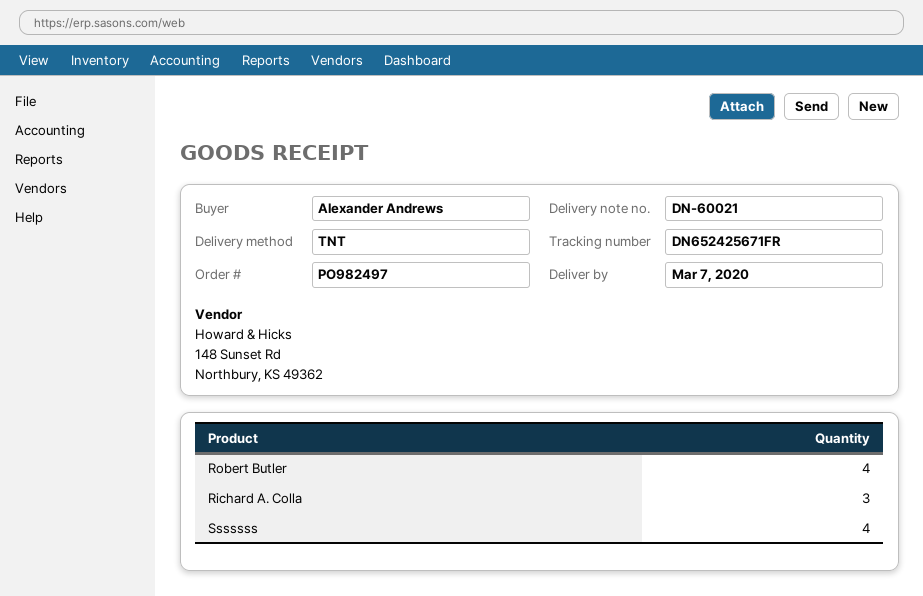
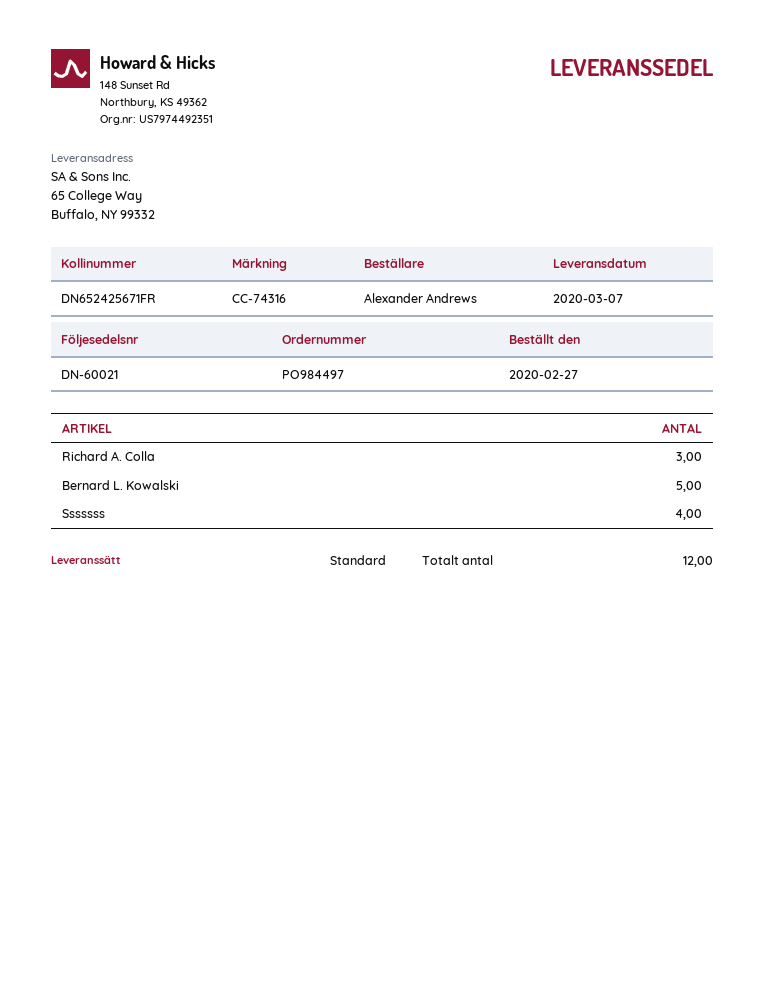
order number: PO982497 -> PO984497
shipping method: TNT -> standard
Robert Butler: 4 -> none
Bernard L. Kowalski: none -> 5

